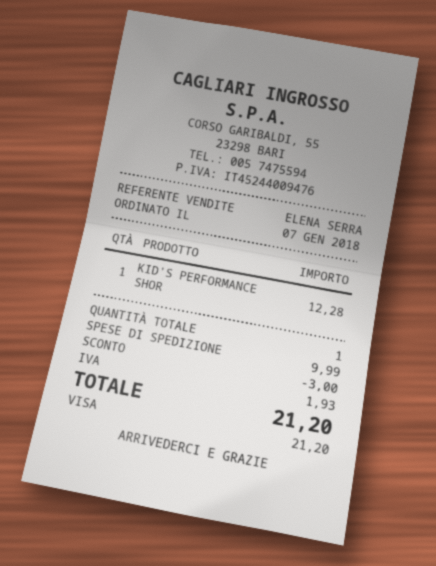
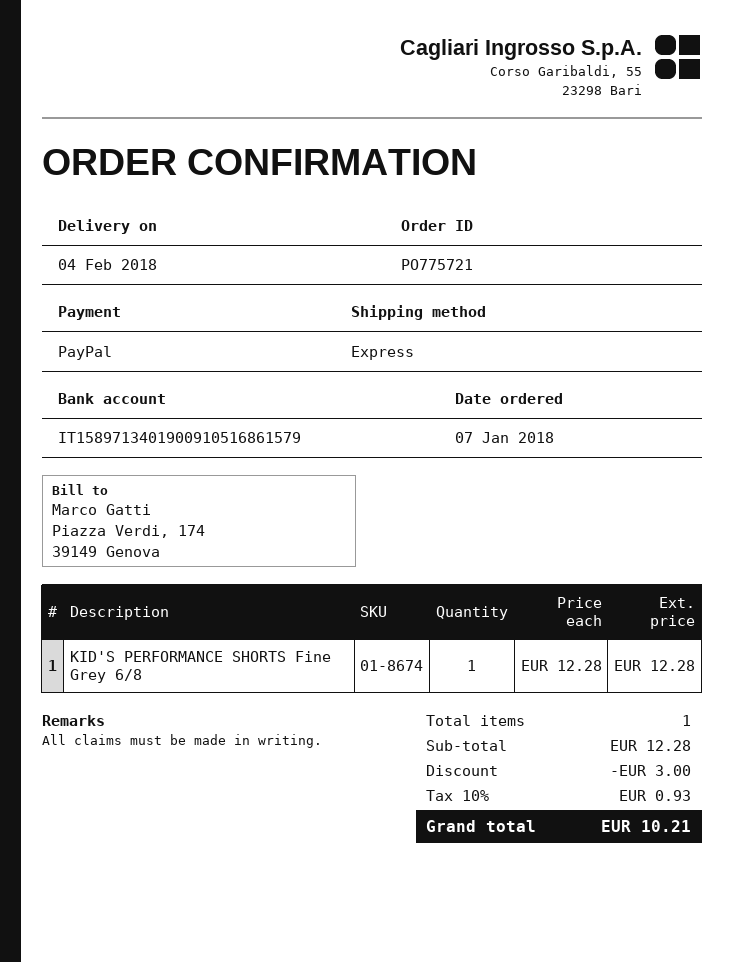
payment method: Visa -> PayPal
shipping: 9.99 -> none
tax: 1.93 -> 0.93
total: 21.20 -> 10.21

